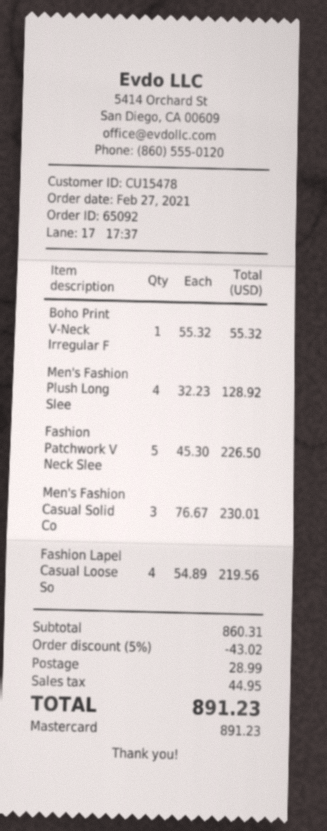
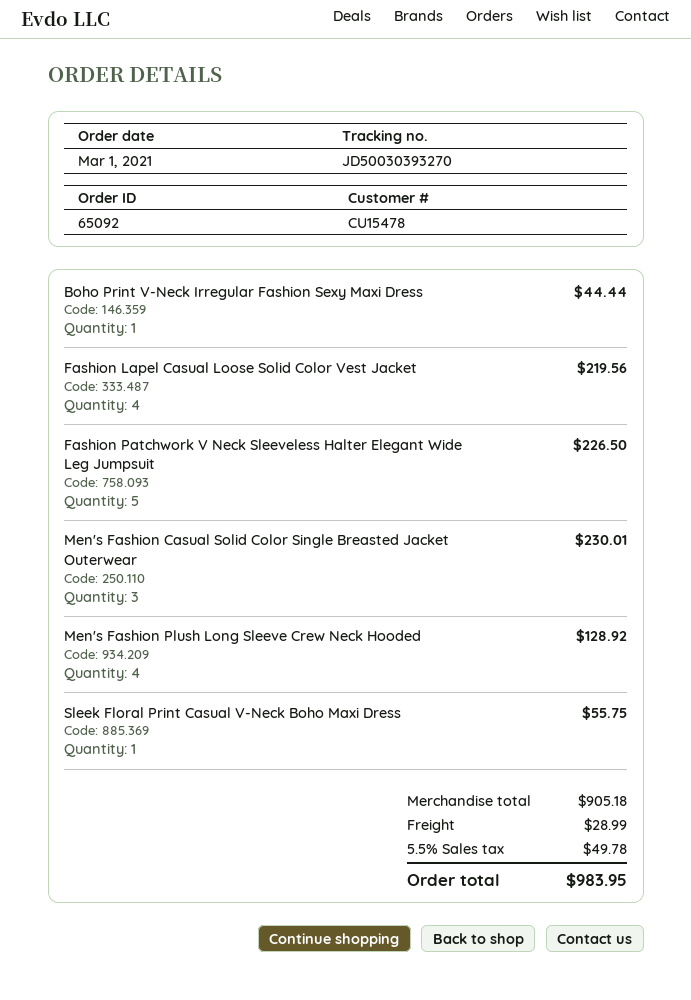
order date: 2021-02-27 -> 2021-03-01
Boho Print V-Neck Irregular F: 1 for 55.32 -> 1 for 44.44
Sleek Floral Print Casual V-Neck Boho Maxi Dress: none -> 1 for 55.75
subtotal: 860.31 -> 905.18
discount: 5% = 43.02 -> none
tax: 44.95 -> 49.78
total: 891.23 -> 983.95

